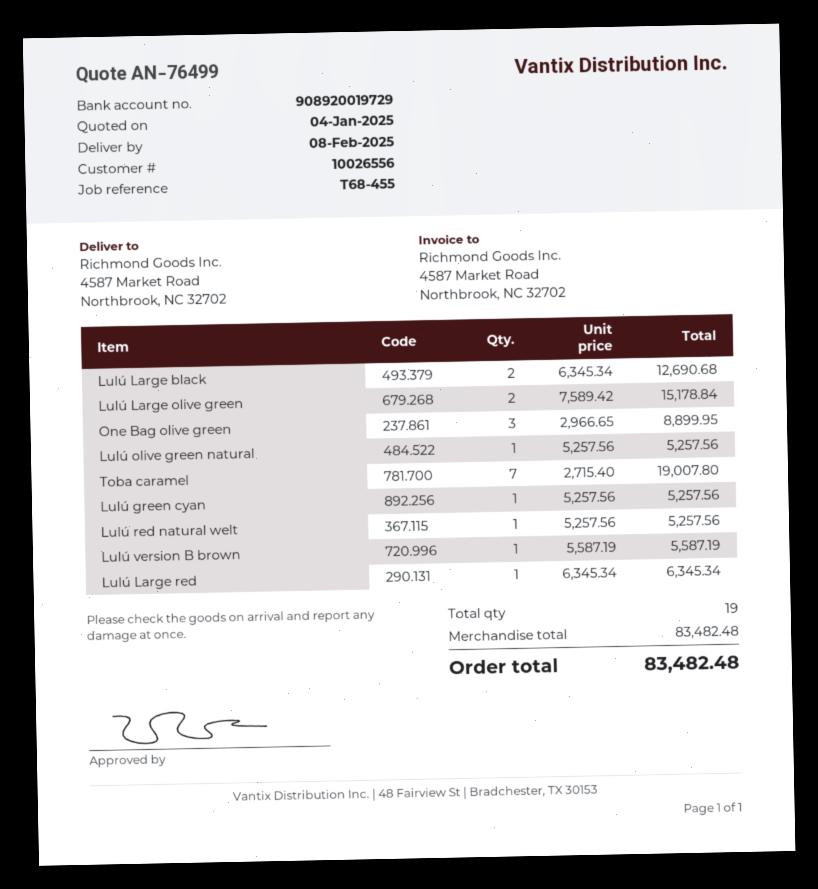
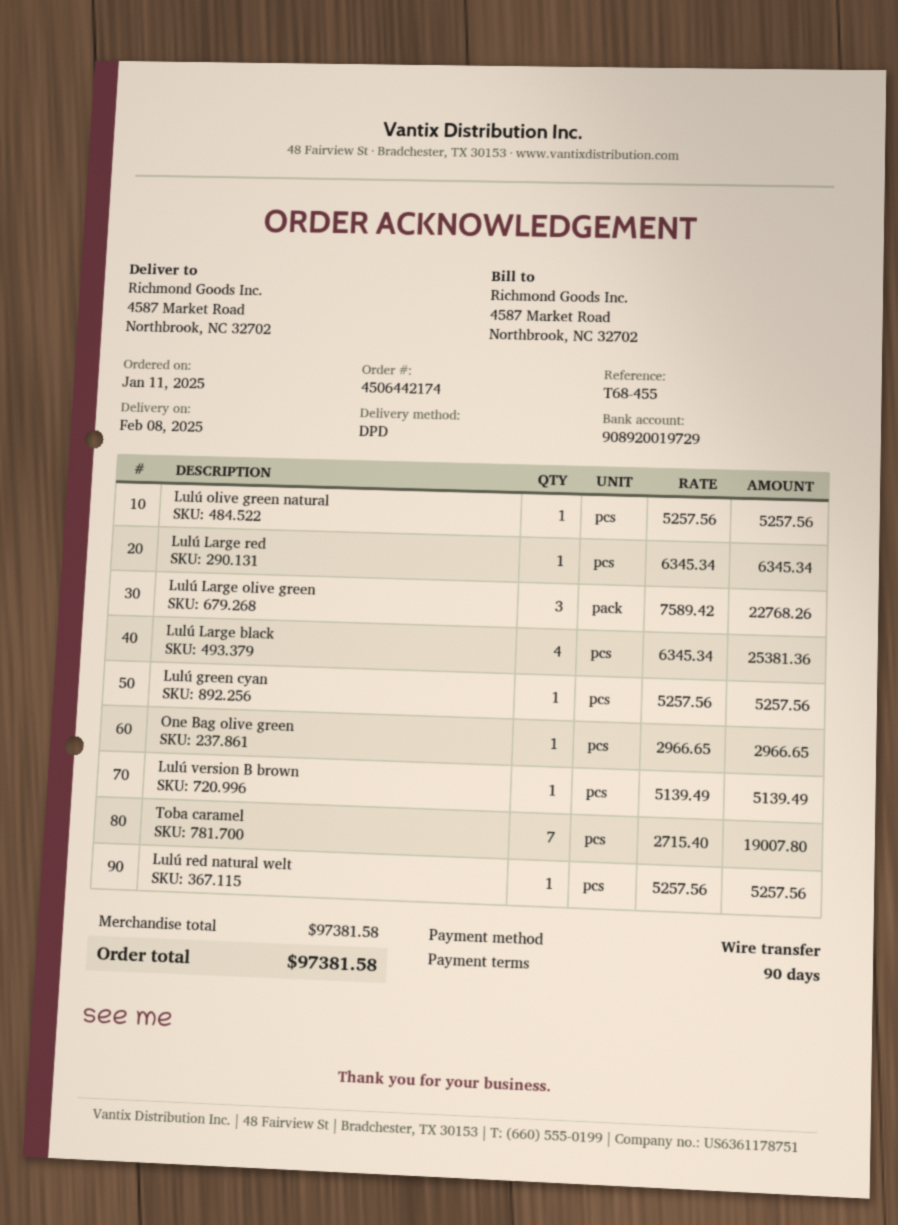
Lulú Large black: 2 x 6345.34 = 12690.68 -> 4 x 6345.34 = 25381.36
Lulú Large olive green: 2 x 7589.42 = 15178.84 -> 3 x 7589.42 = 22768.26
One Bag olive green: 3 x 2966.65 = 8899.95 -> 1 x 2966.65 = 2966.65
Lulú version B brown: 1 x 5587.19 = 5587.19 -> 1 x 5139.49 = 5139.49
subtotal: 83482.48 -> 97381.58
total: 83482.48 -> 97381.58

